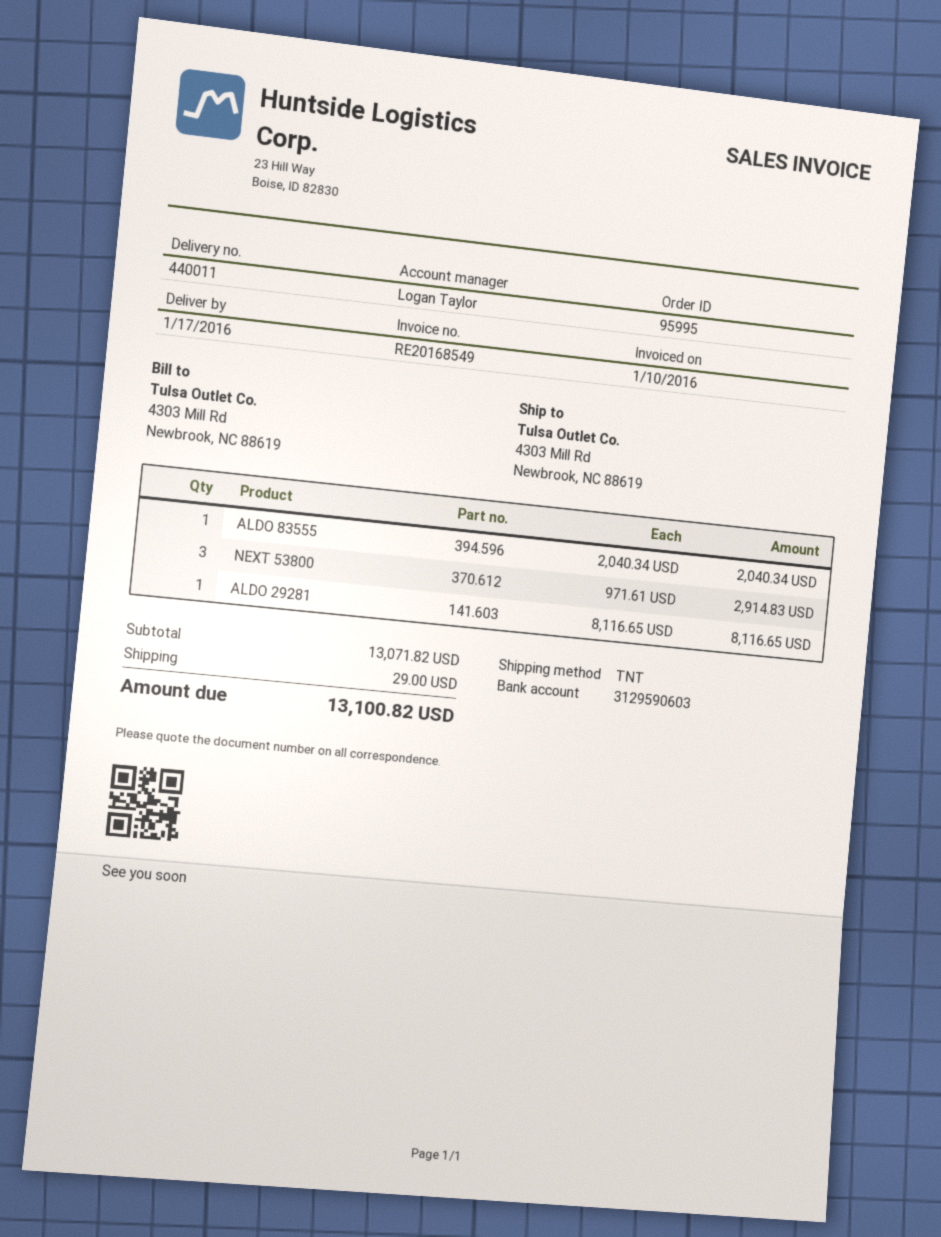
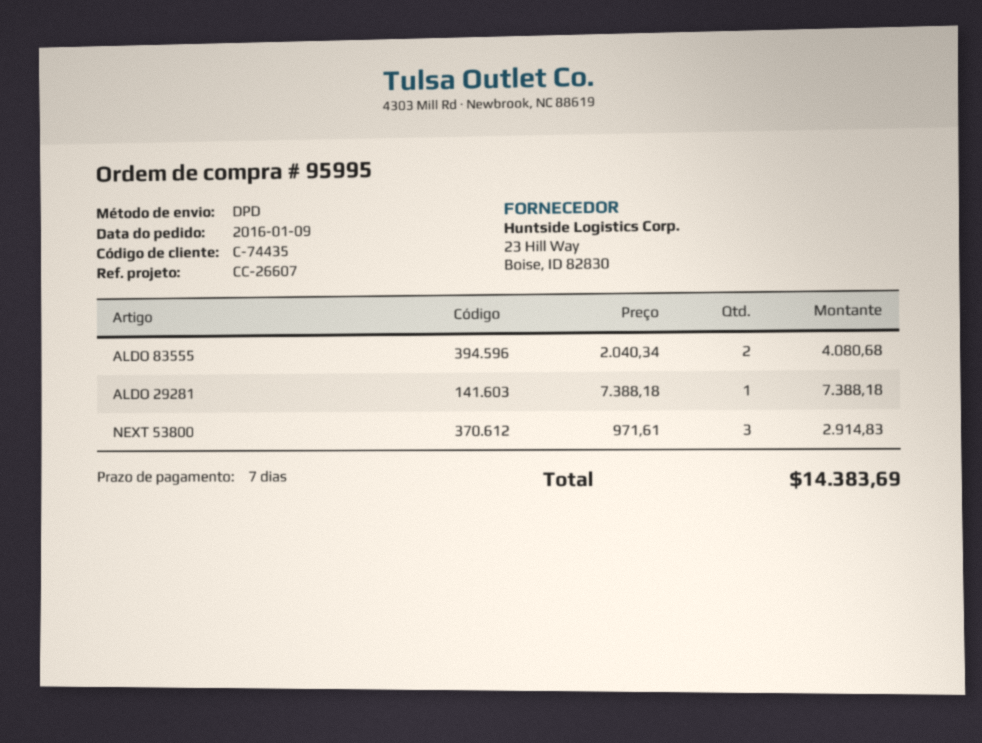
shipping method: TNT -> DPD
ALDO 83555: 1 x 2040.34 = 2040.34 -> 2 x 2040.34 = 4080.68
ALDO 29281: 1 x 8116.65 = 8116.65 -> 1 x 7388.18 = 7388.18
shipping: 29.00 -> none
total: 13100.82 -> 14383.69

